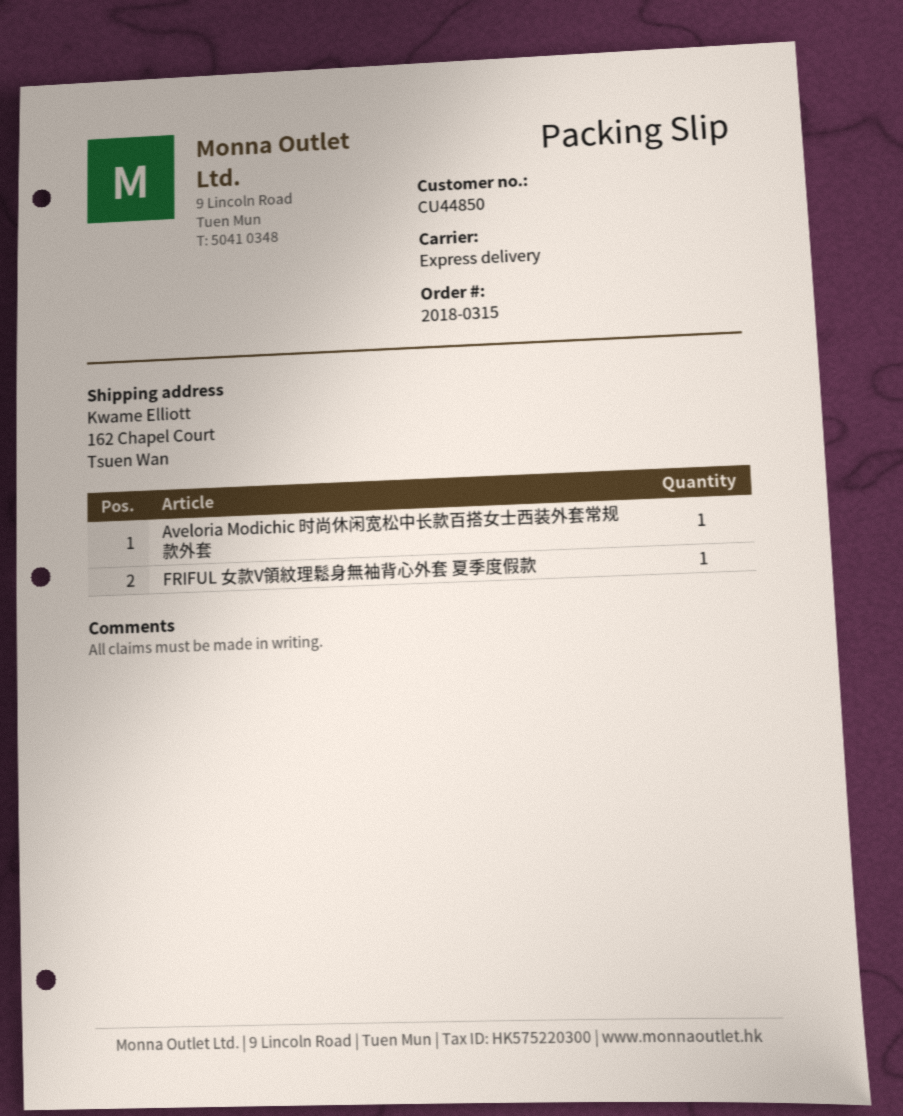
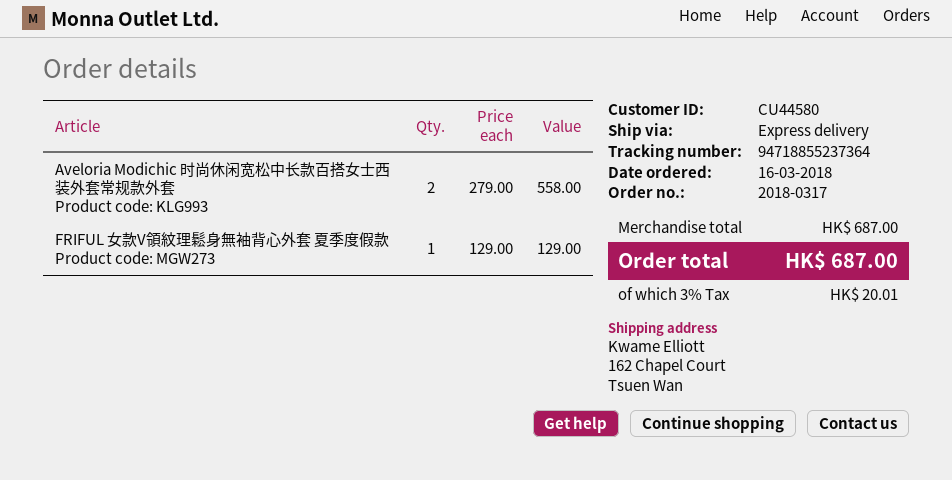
order number: 2018-0315 -> 2018-0317
customer number: CU44850 -> CU44580
Aveloria Modichic 时尚休闲宽松中长款百搭女士西装外套常规款外套: 1 -> 2

